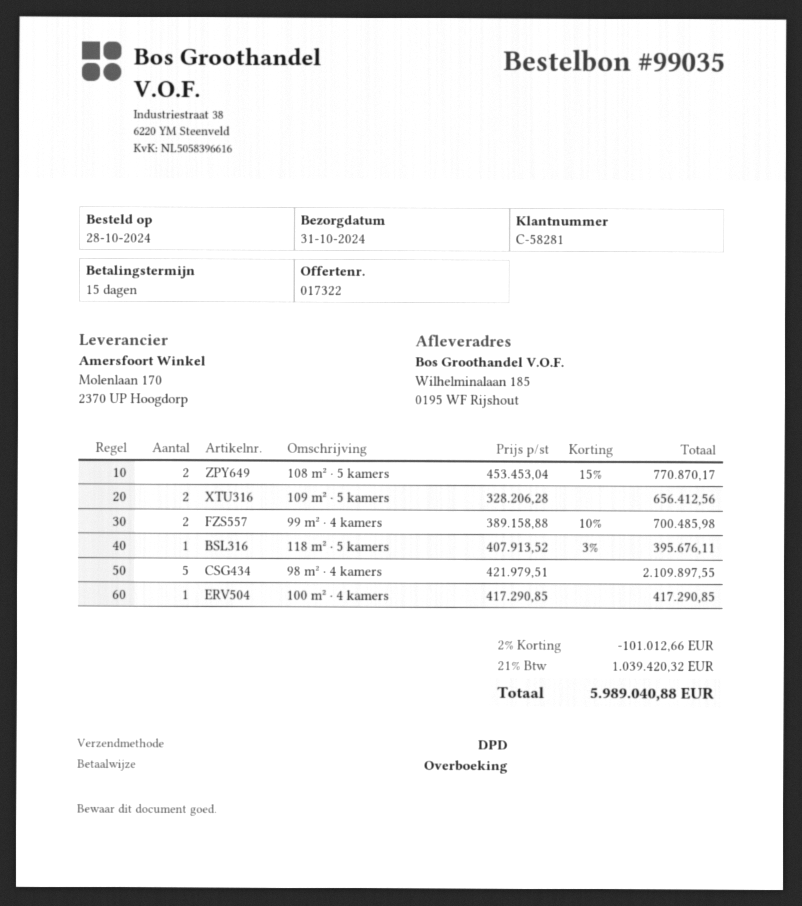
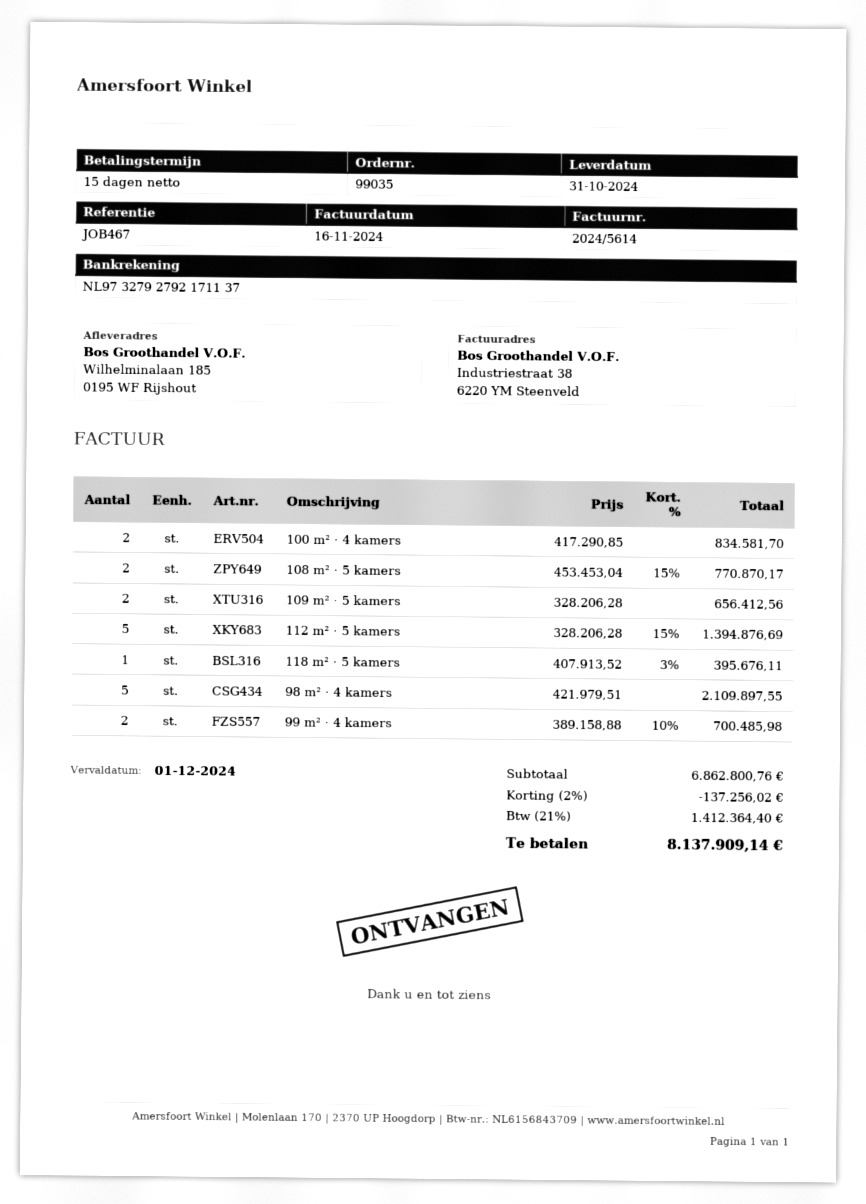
100 m² · 4 kamers: 1 x 417290.85 = 417290.85 -> 2 x 417290.85 = 834581.70
112 m² · 5 kamers: none -> 5 x 328206.28 - 15% = 1394876.69
discount: 2% = 101012.66 -> 2% = 137256.02
tax: 21% = 1039420.32 -> 21% = 1412364.40
total: 5989040.88 -> 8137909.14

